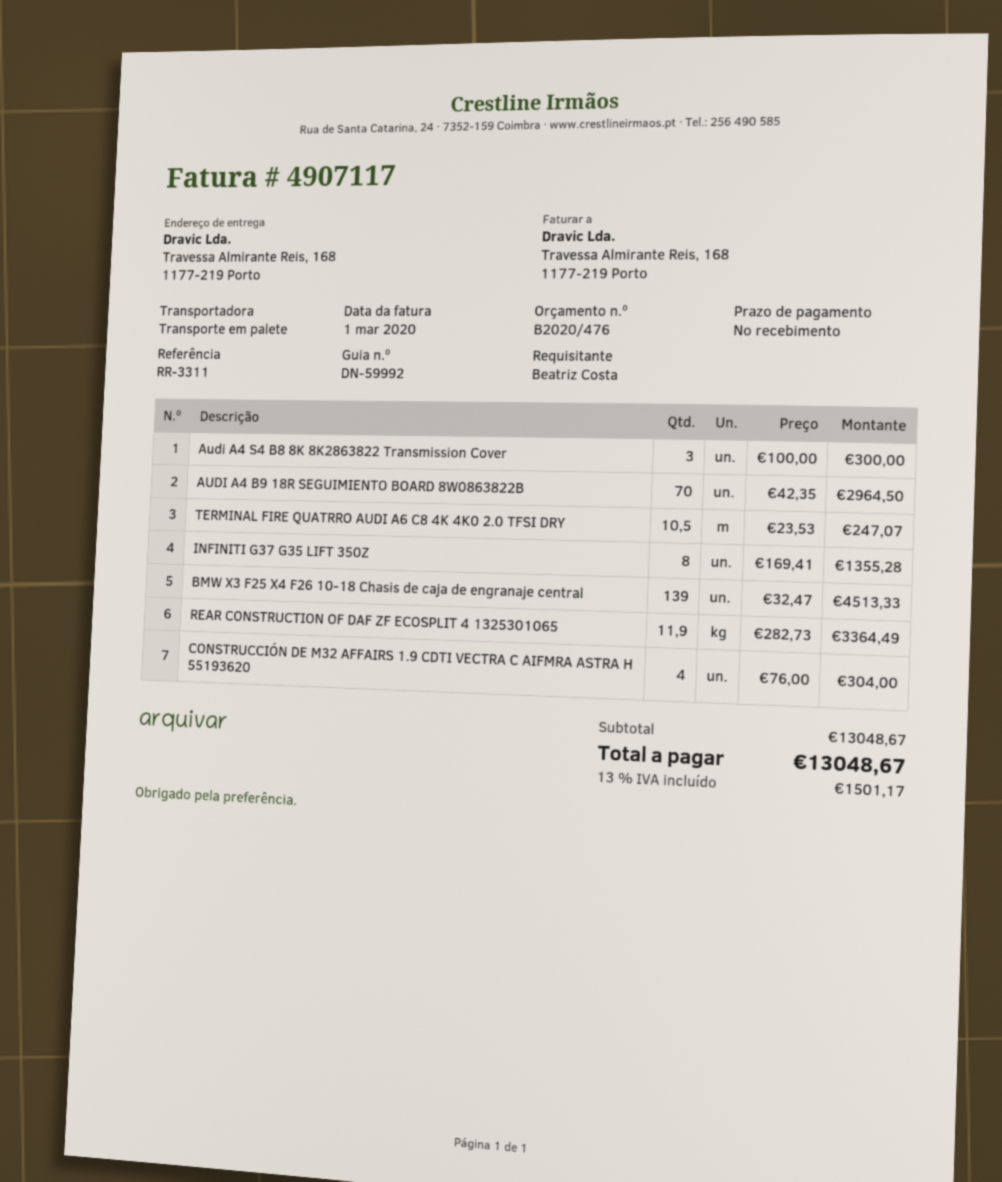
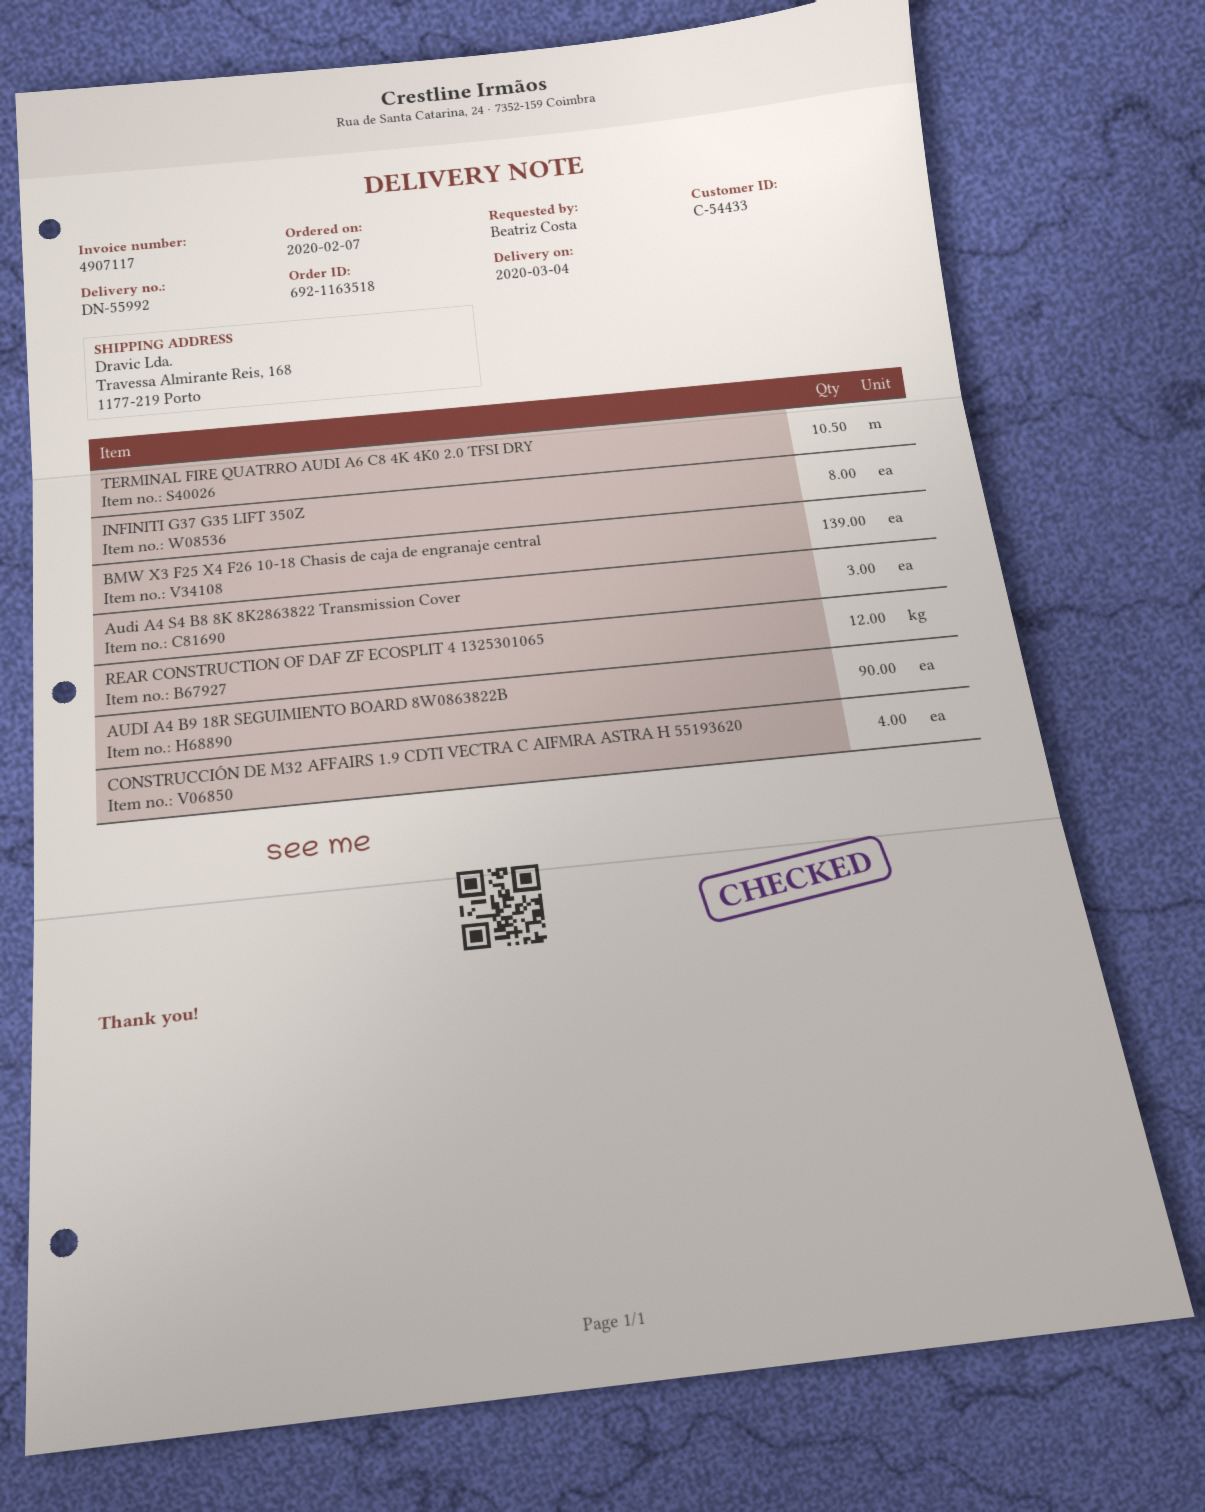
delivery note number: DN-59992 -> DN-55992
AUDI A4 B9 18R SEGUIMIENTO BOARD 8W0863822B: 70 -> 90
REAR CONSTRUCTION OF DAF ZF ECOSPLIT 4 1325301065: 11.9 -> 12

